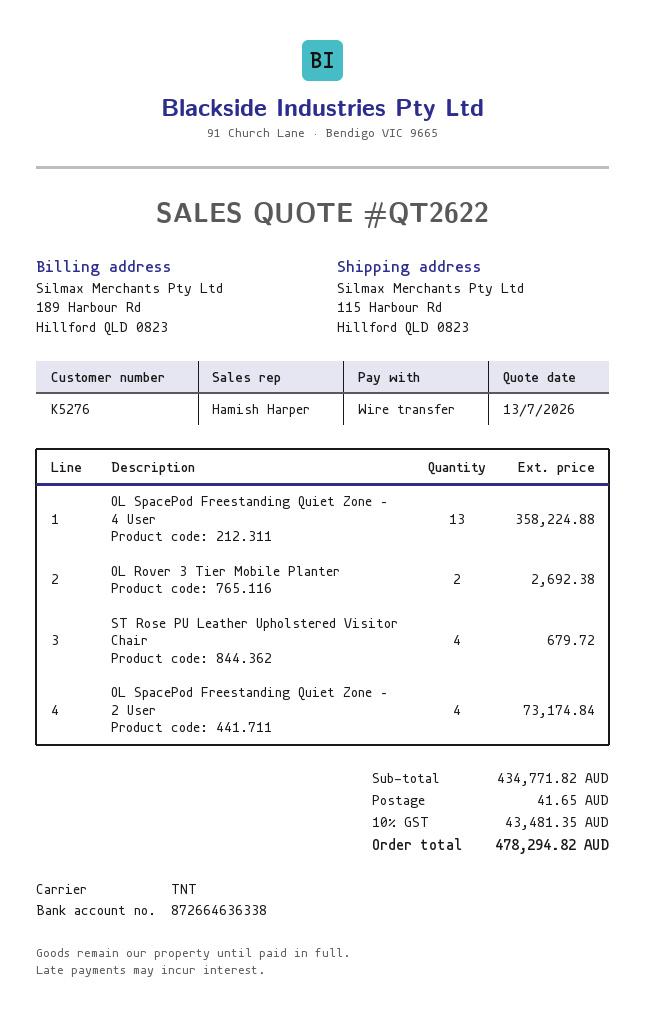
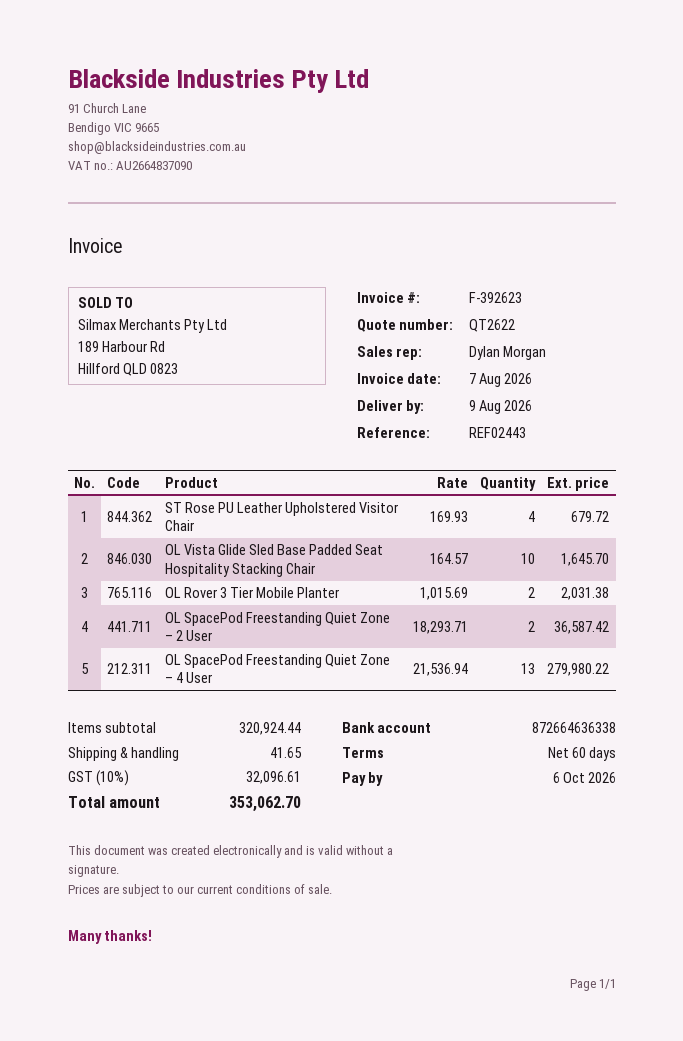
sales rep: Hamish Harper -> Dylan Morgan
OL SpacePod Freestanding Quiet Zone – 4 User: 13 for 358224.88 -> 13 for 279980.22
OL Rover 3 Tier Mobile Planter: 2 for 2692.38 -> 2 for 2031.38
OL SpacePod Freestanding Quiet Zone – 2 User: 4 for 73174.84 -> 2 for 36587.42
OL Vista Glide Sled Base Padded Seat Hospitality Stacking Chair: none -> 10 for 1645.70
subtotal: 434771.82 -> 320924.44
tax: 10% = 43481.35 -> 10% = 32096.61
total: 478294.82 -> 353062.70

